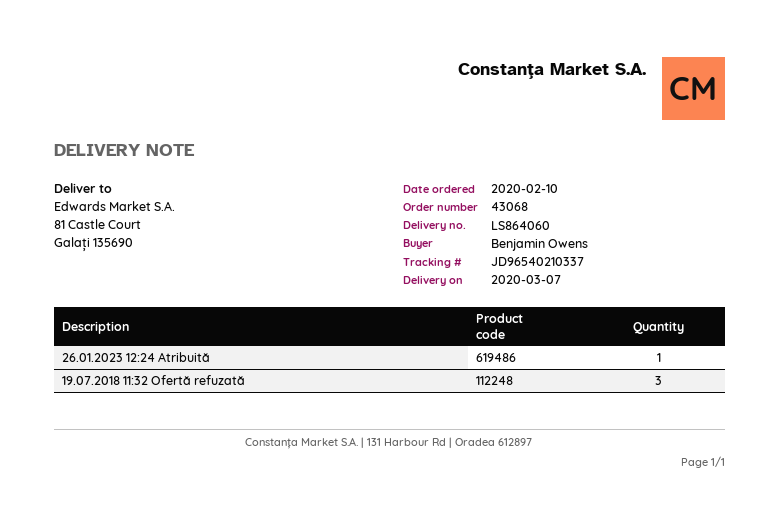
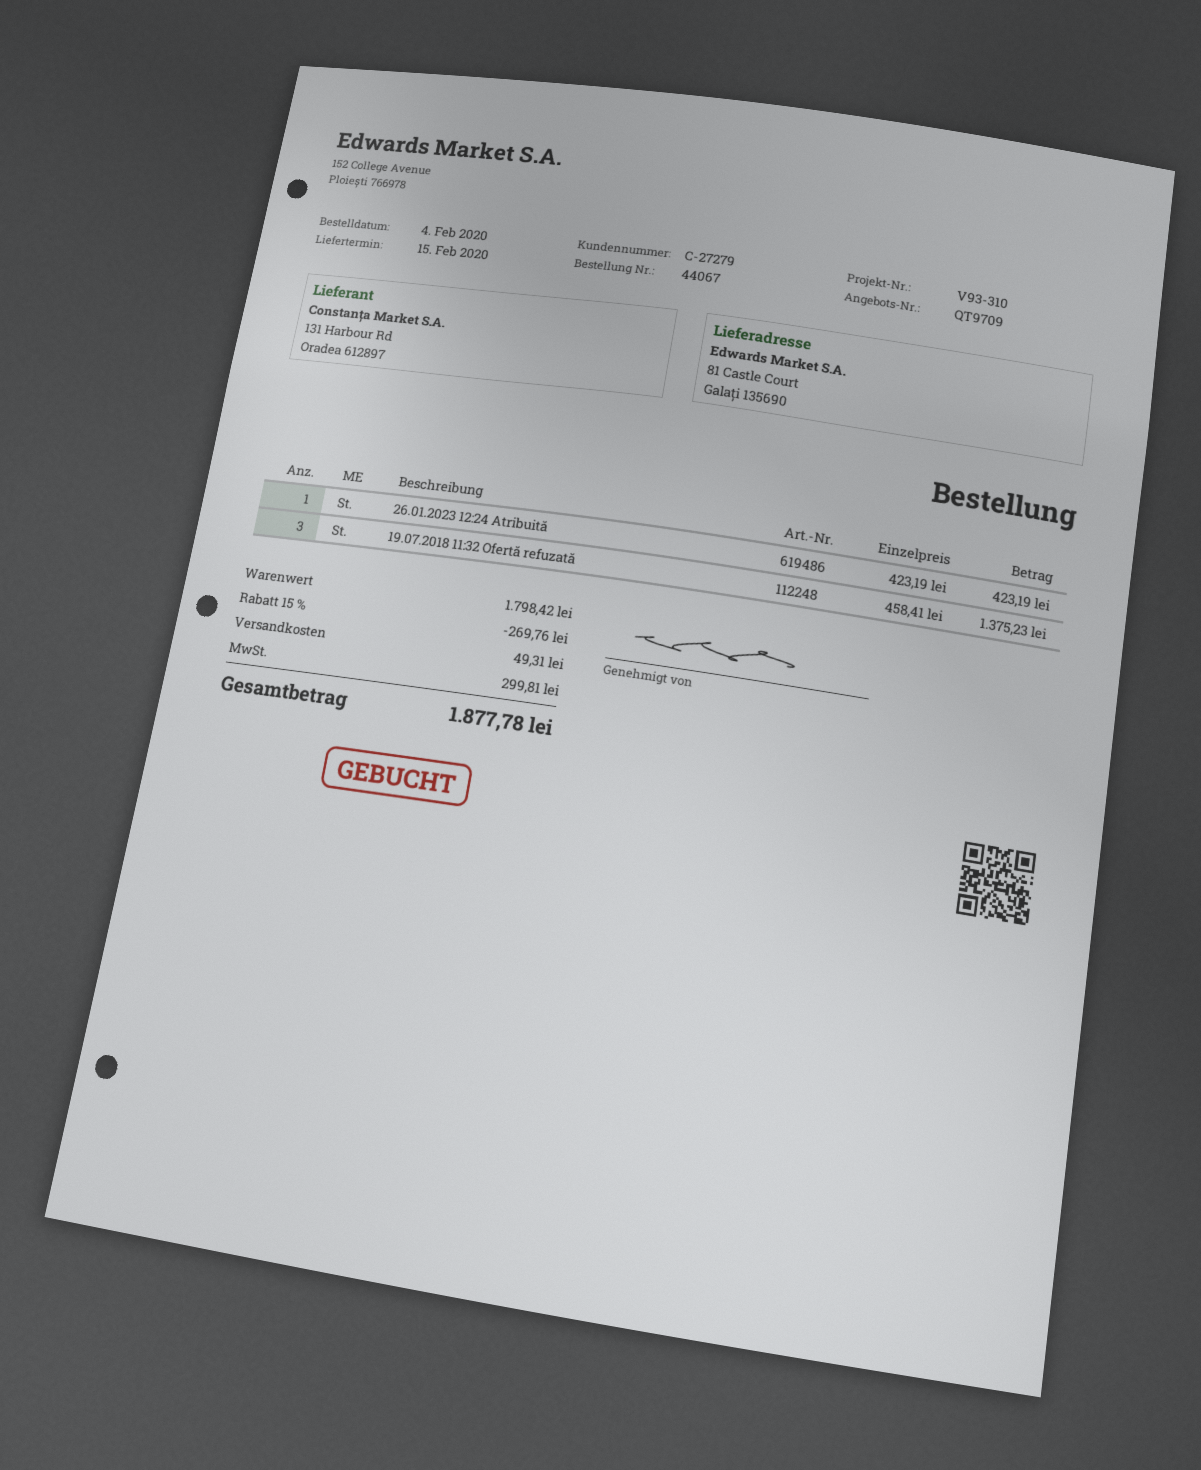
order number: 43068 -> 44067
order date: 2020-02-10 -> 2020-02-04
delivery date: 2020-03-07 -> 2020-02-15

